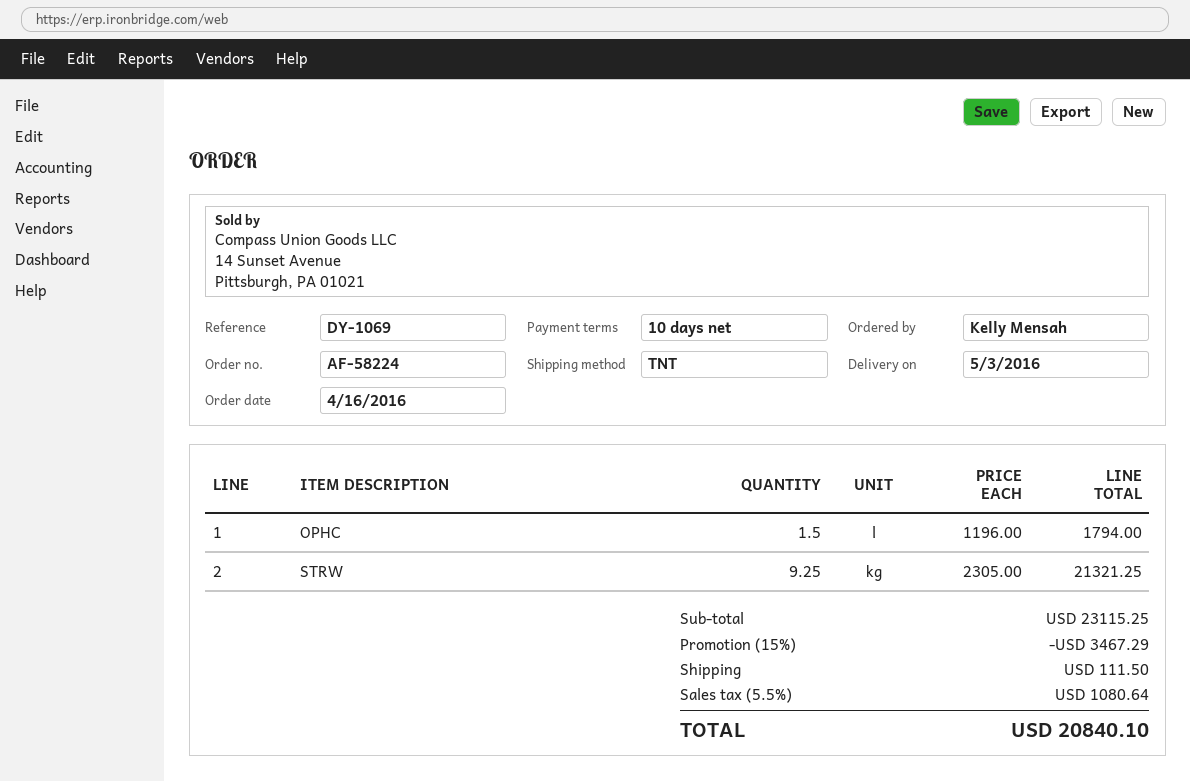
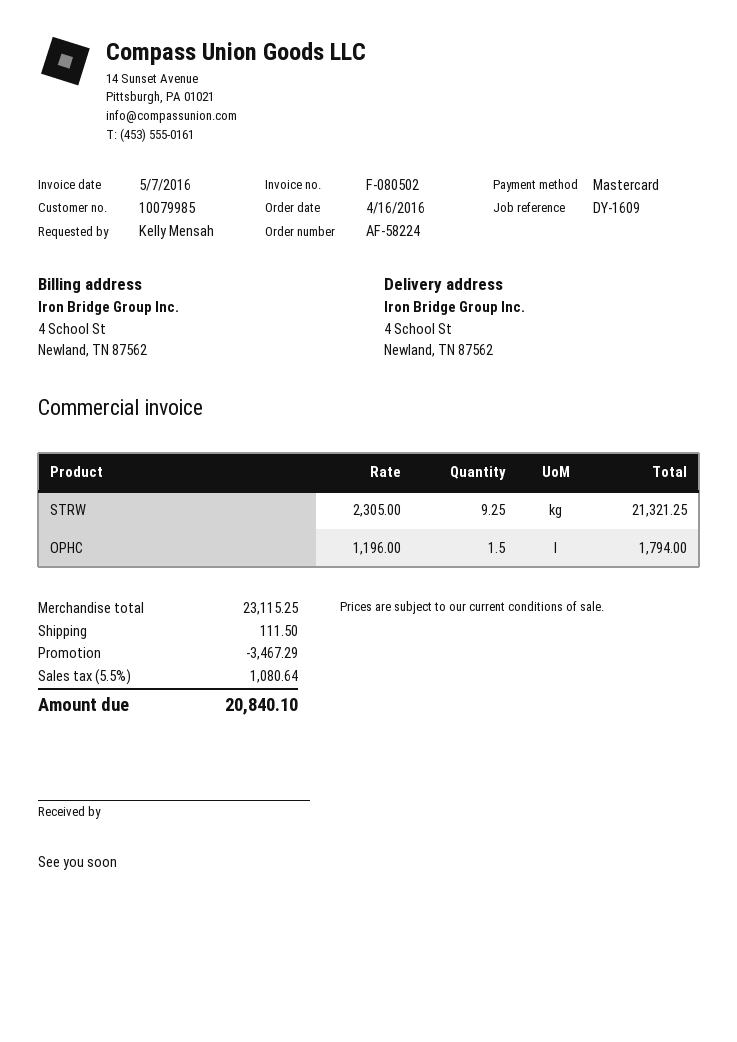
reference: DY-1069 -> DY-1609

